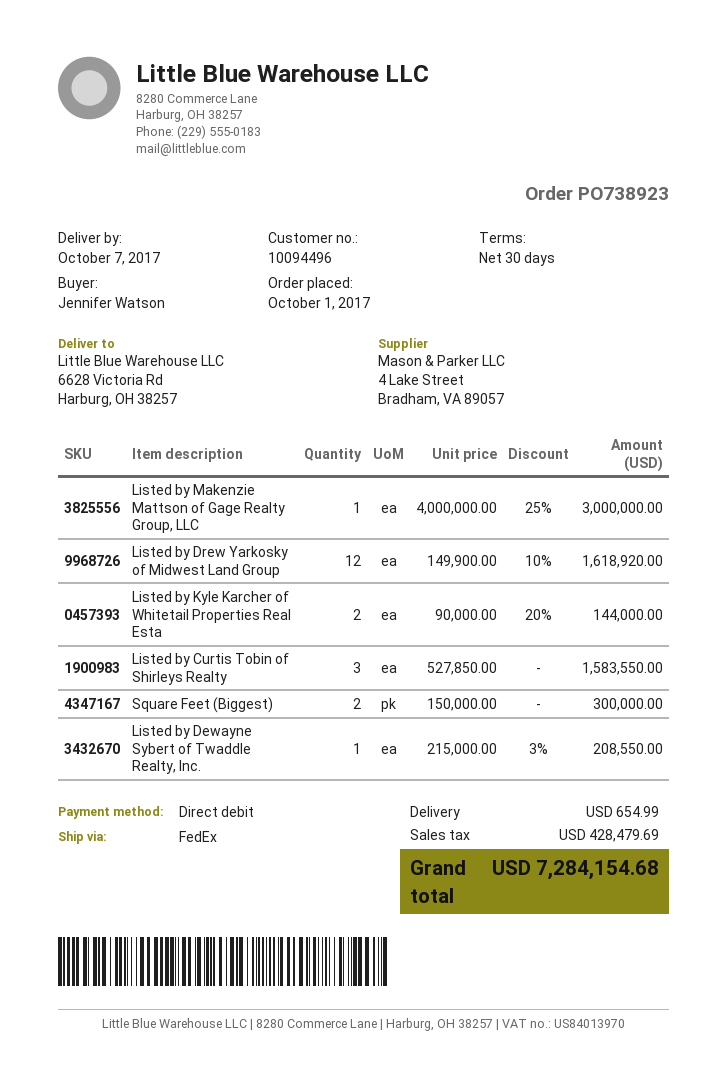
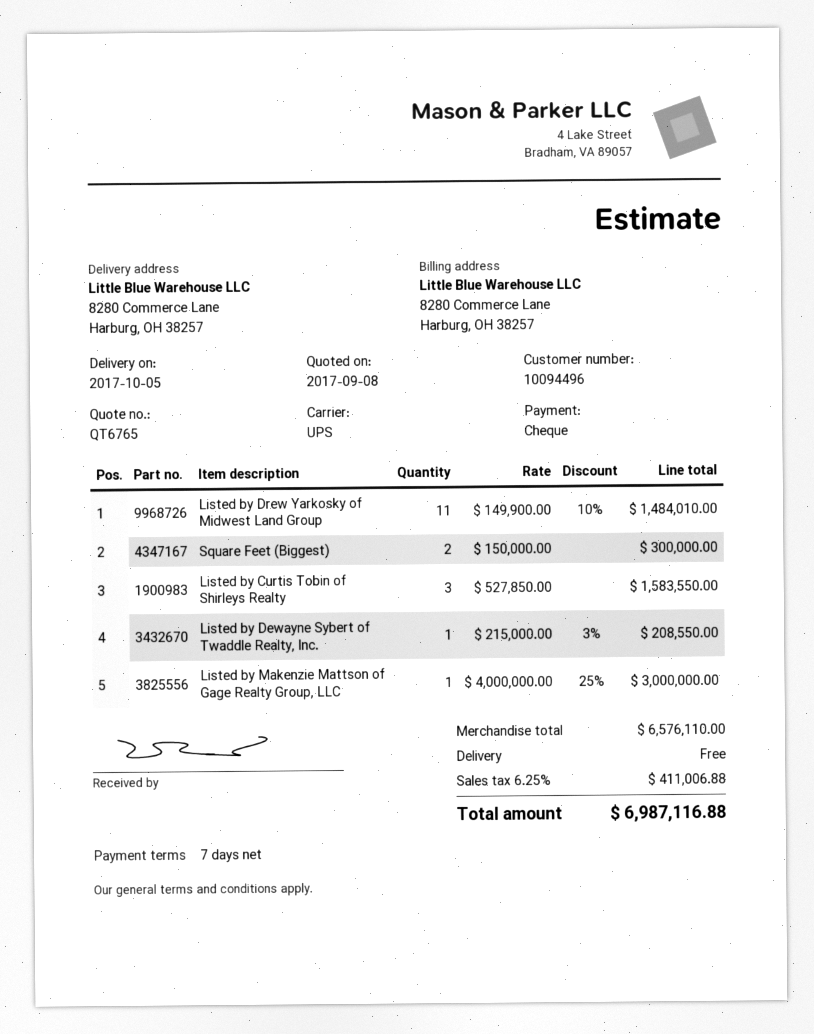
delivery date: 2017-10-07 -> 2017-10-05
payment terms: 30 days -> 7 days
payment method: direct debit -> cheque
shipping method: FedEx -> UPS
ship to: 6628 Victoria Rd, Harburg, OH 38257 -> 8280 Commerce Lane, Harburg, OH 38257
Listed by Drew Yarkosky of Midwest Land Group: 12 x 149900.00 - 10% = 1618920.00 -> 11 x 149900.00 - 10% = 1484010.00
Listed by Kyle Karcher of Whitetail Properties Real Esta: 2 x 90000.00 - 20% = 144000.00 -> none
shipping: 654.99 -> 0.00
tax: 428479.69 -> 411006.88
total: 7284154.68 -> 6987116.88

